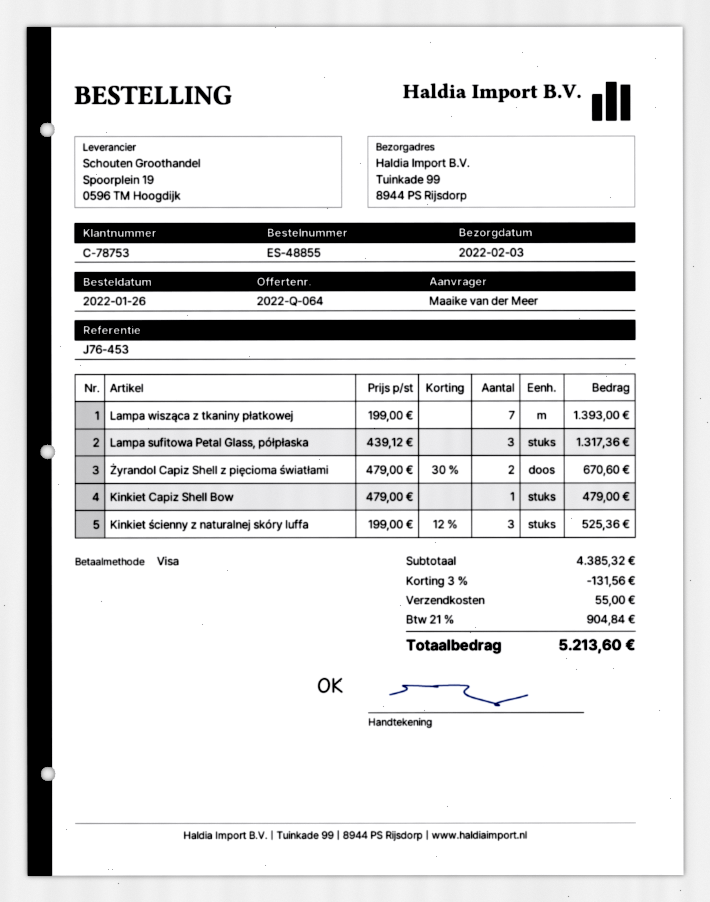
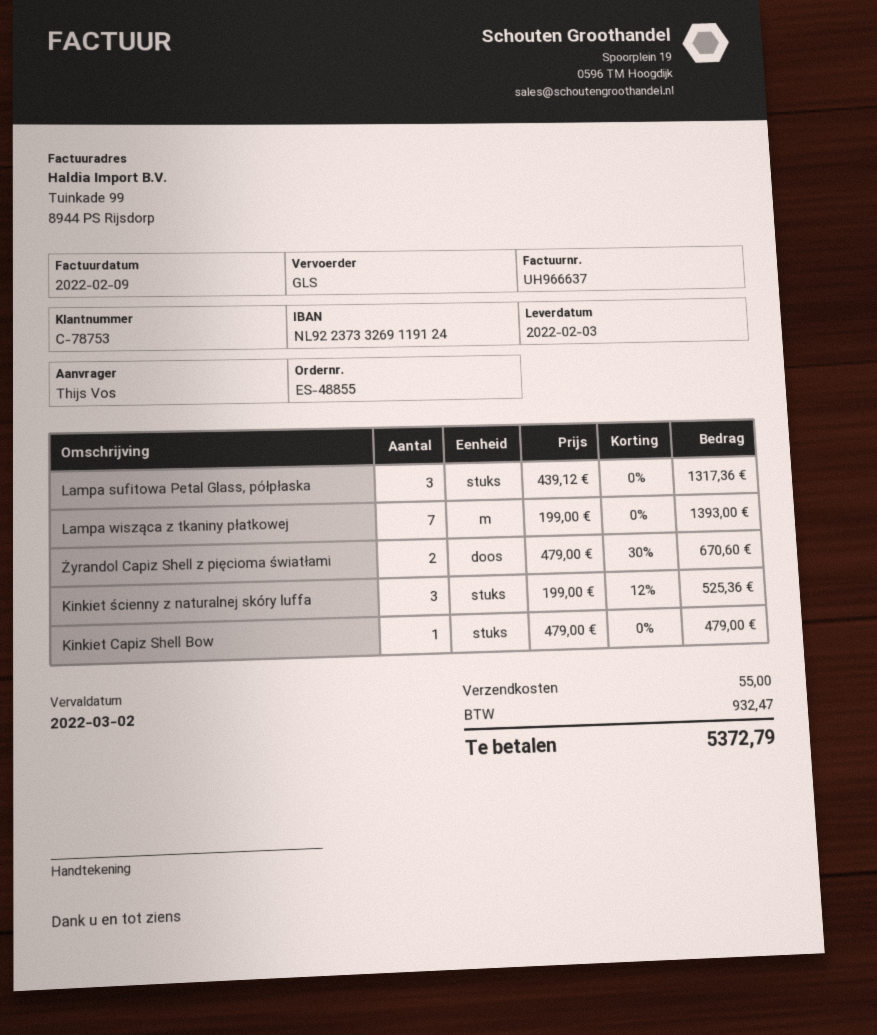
ordered by: Maaike van der Meer -> Thijs Vos
discount: 3% = 131.56 -> none
tax: 904.84 -> 932.47
total: 5213.60 -> 5372.79

